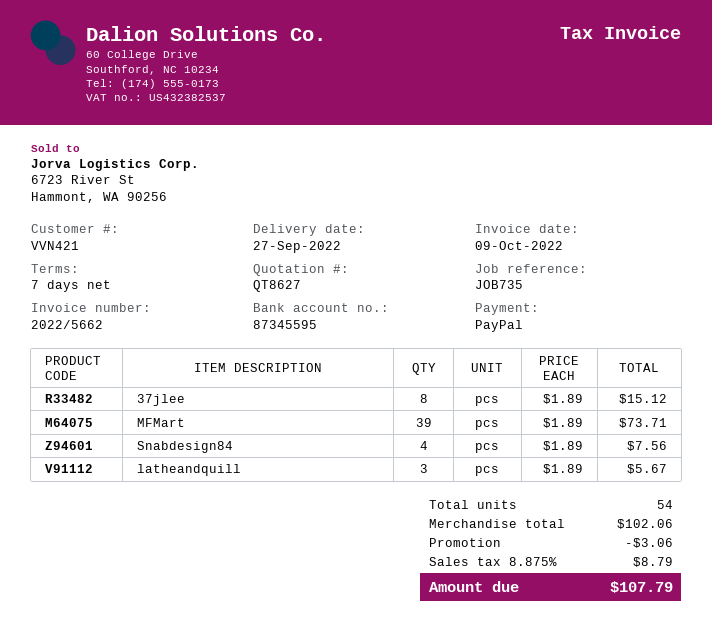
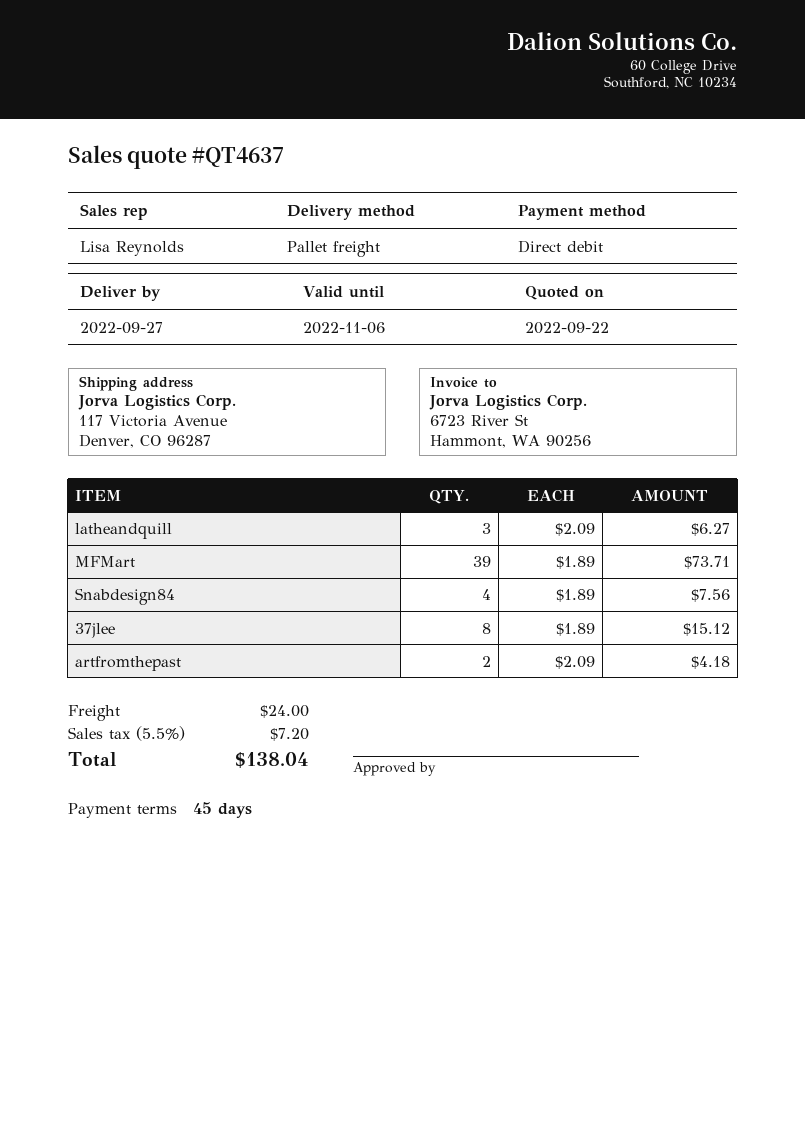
quote number: QT8627 -> QT4637
payment terms: 7 days -> 45 days
payment method: PayPal -> direct debit
latheandquill: 3 x 1.89 = 5.67 -> 3 x 2.09 = 6.27
artfromthepast: none -> 2 x 2.09 = 4.18
discount: 3.06 -> none
shipping: none -> 24.00
tax: 8.875% = 8.79 -> 5.5% = 7.20
total: 107.79 -> 138.04

